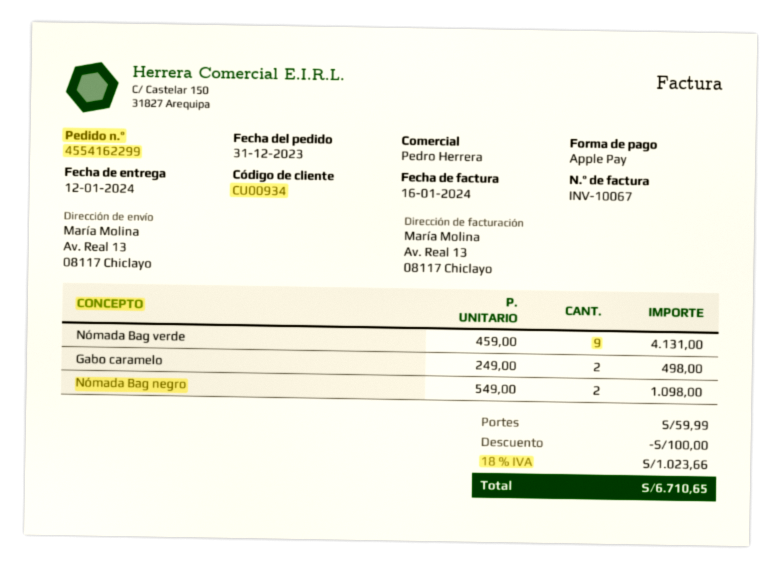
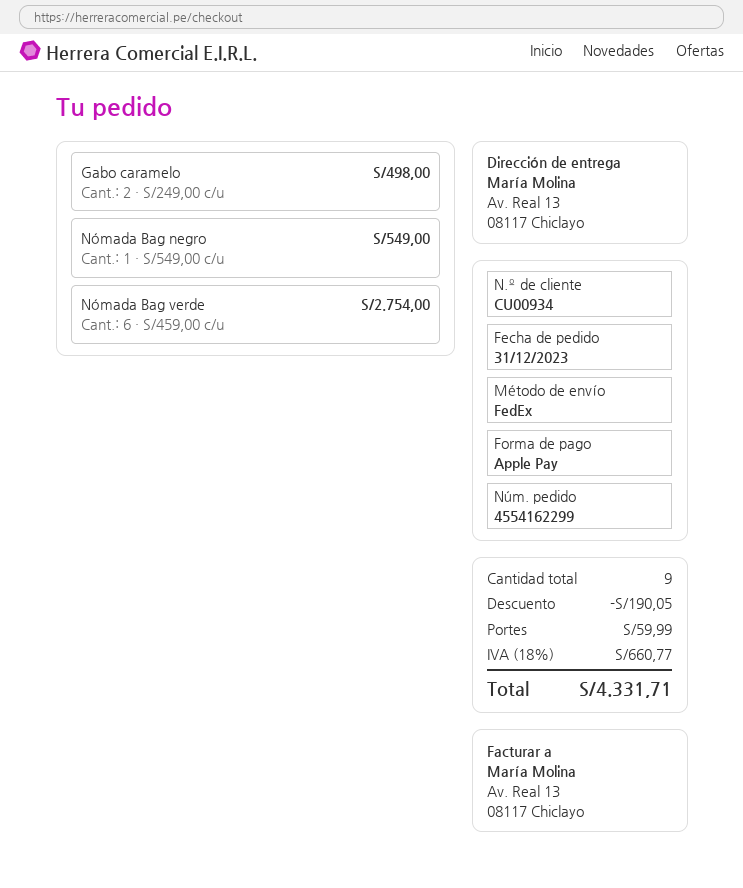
Nómada Bag verde: 9 x 459.00 = 4131.00 -> 6 x 459.00 = 2754.00
Nómada Bag negro: 2 x 549.00 = 1098.00 -> 1 x 549.00 = 549.00
discount: 100.00 -> 190.05
tax: 18% = 1023.66 -> 18% = 660.77
total: 6710.65 -> 4331.71

